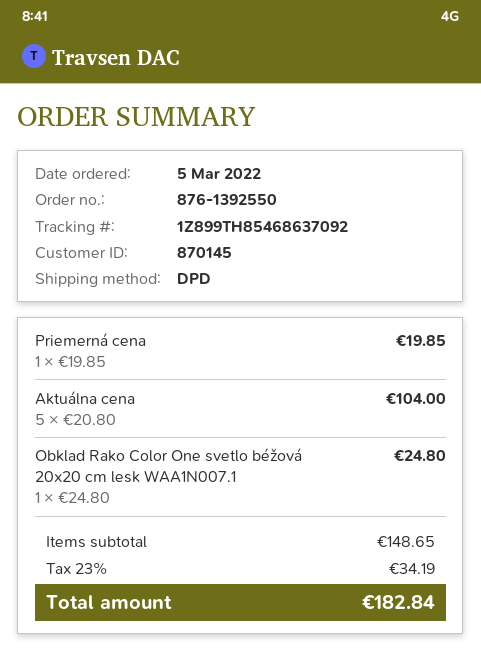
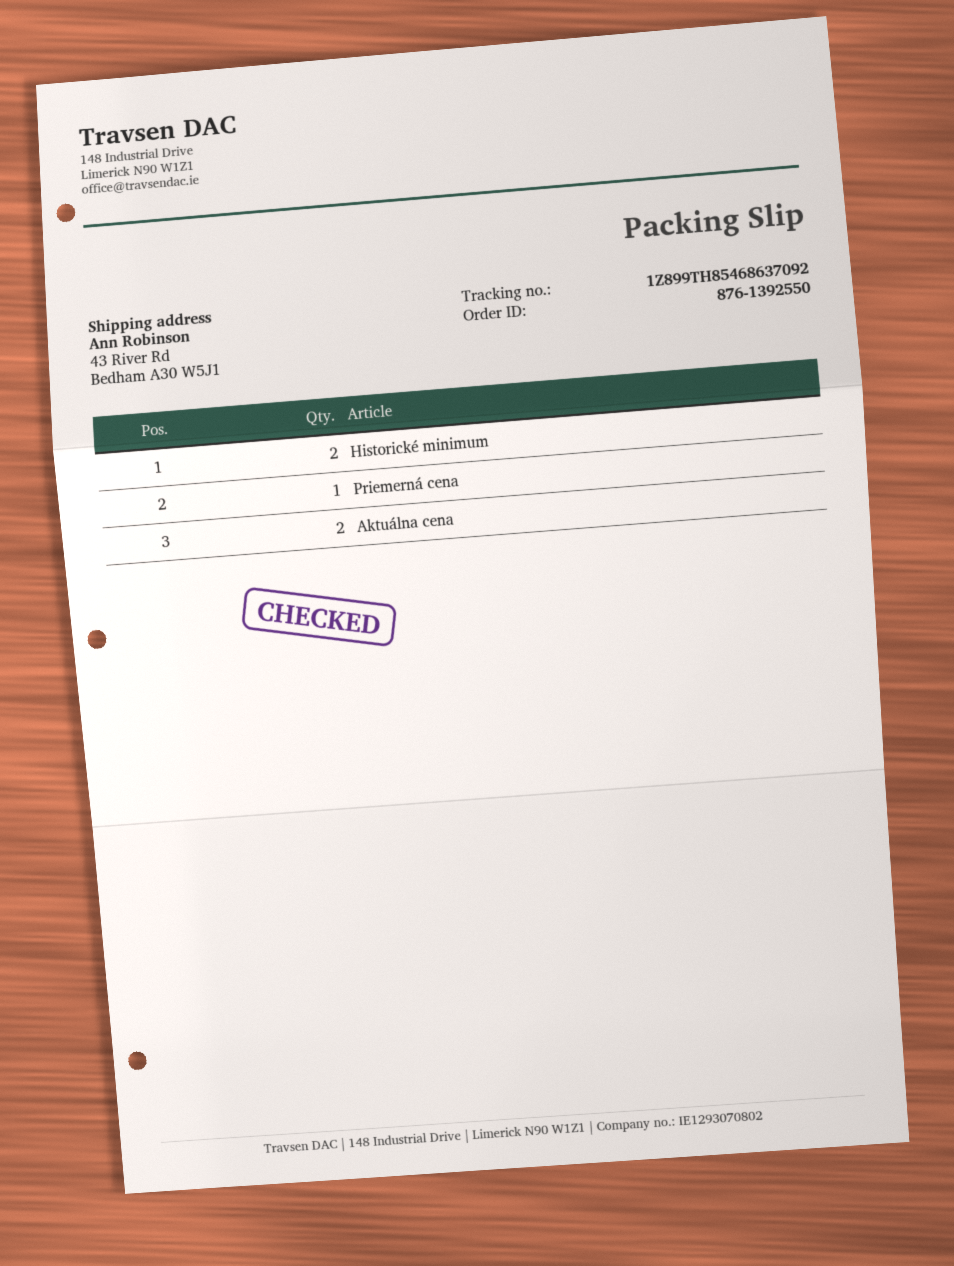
Aktuálna cena: 5 -> 2
Obklad Rako Color One svetlo béžová 20x20 cm lesk WAA1N007.1: 1 -> none
Historické minimum: none -> 2

